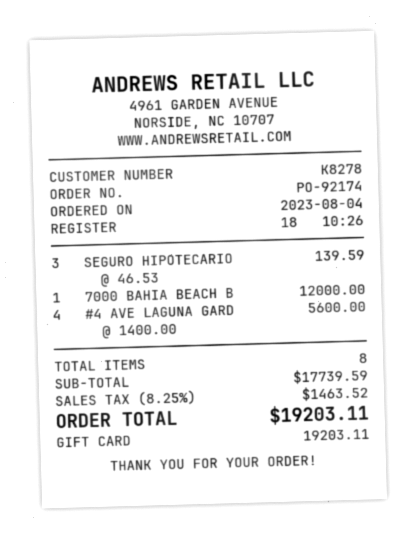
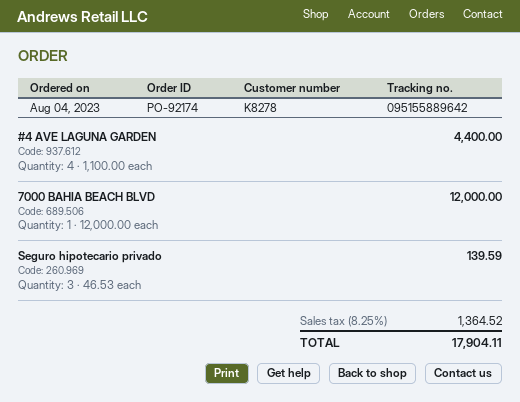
#4 AVE LAGUNA GARD: 4 x 1400.00 = 5600.00 -> 4 x 1100.00 = 4400.00
tax: 8.25% = 1463.52 -> 8.25% = 1364.52
total: 19203.11 -> 17904.11

